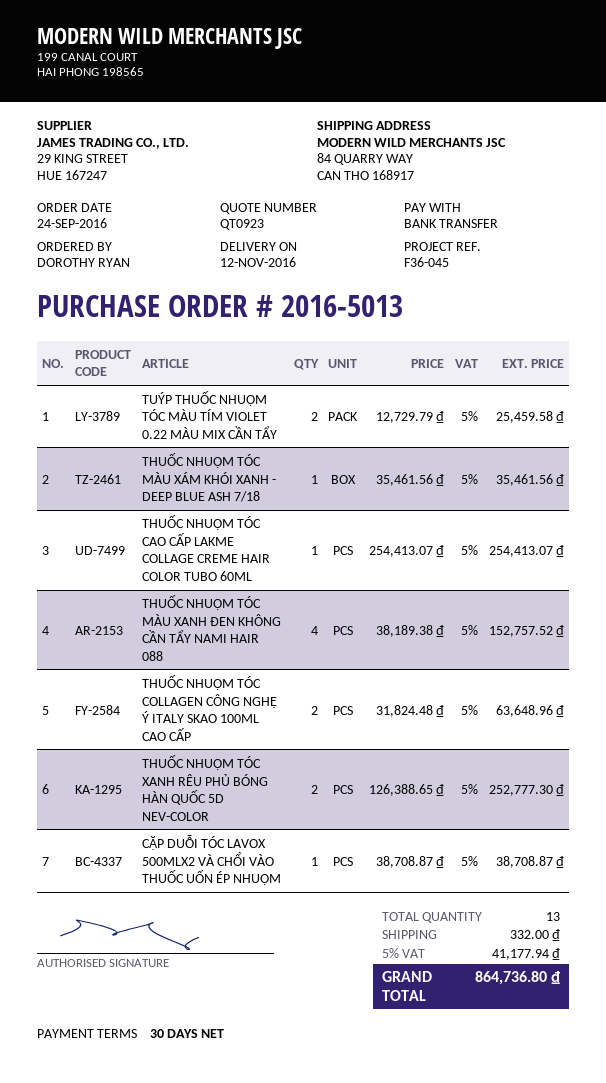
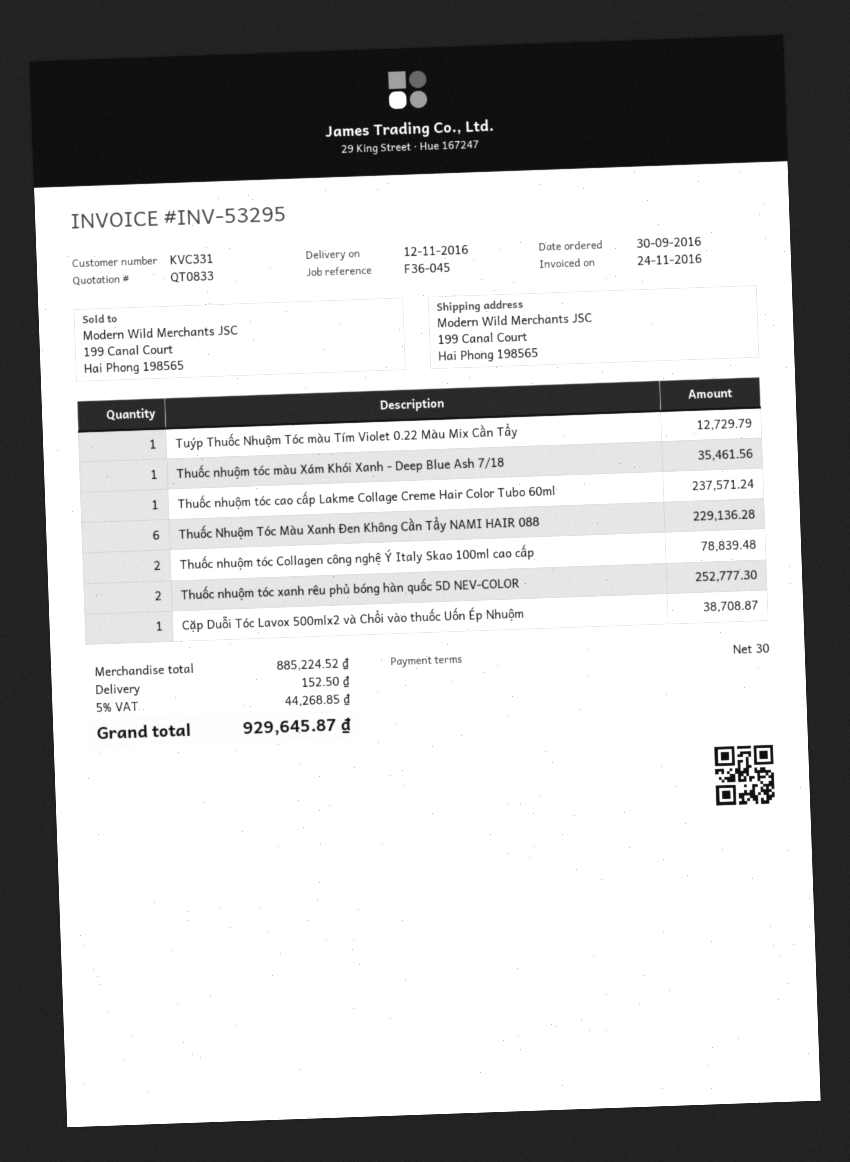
quote number: QT0923 -> QT0833
order date: 2016-09-24 -> 2016-09-30
ship to: 84 QUARRY WAY, CAN THO 168917 -> 199 Canal Court, Hai Phong 198565
TUÝP THUỐC NHUỘM TÓC MÀU TÍM VIOLET 0.22 MÀU MIX CẦN TẨY: 2 for 25459.58 -> 1 for 12729.79
THUỐC NHUỘM TÓC CAO CẤP LAKME COLLAGE CREME HAIR COLOR TUBO 60ML: 1 for 254413.07 -> 1 for 237571.24
THUỐC NHUỘM TÓC MÀU XANH ĐEN KHÔNG CẦN TẨY NAMI HAIR 088: 4 for 152757.52 -> 6 for 229136.28
THUỐC NHUỘM TÓC COLLAGEN CÔNG NGHỆ Ý ITALY SKAO 100ML CAO CẤP: 2 for 63648.96 -> 2 for 78839.48
shipping: 332.00 -> 152.50
tax: 5% = 41177.94 -> 5% = 44268.85
total: 864736.80 -> 929645.87

